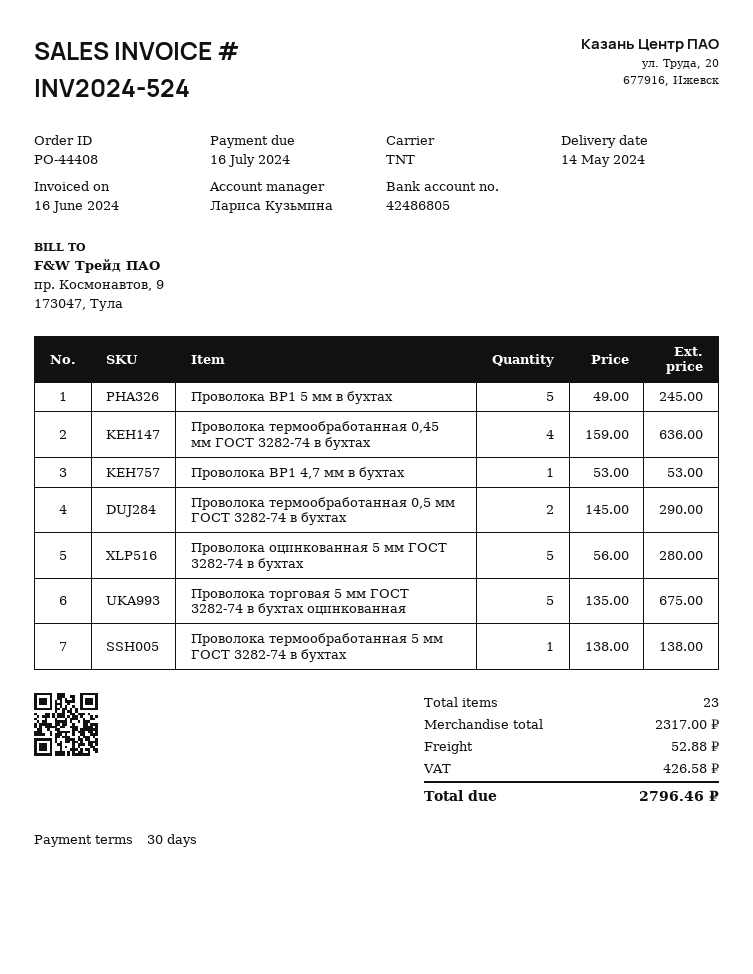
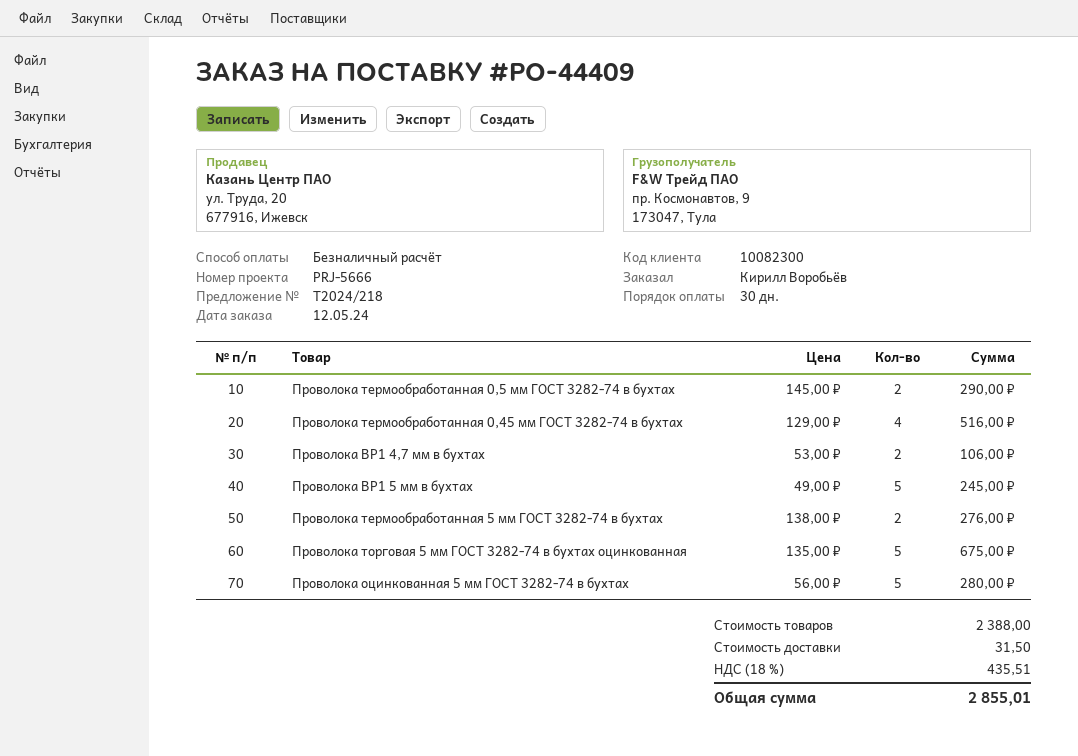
order number: PO-44408 -> PO-44409
Проволока термообработанная 0,45 мм ГОСТ 3282-74 в бухтах: 4 x 159.00 = 636.00 -> 4 x 129.00 = 516.00
Проволока ВР1 4,7 мм в бухтах: 1 x 53.00 = 53.00 -> 2 x 53.00 = 106.00
Проволока термообработанная 5 мм ГОСТ 3282-74 в бухтах: 1 x 138.00 = 138.00 -> 2 x 138.00 = 276.00
subtotal: 2317.00 -> 2388.00
shipping: 52.88 -> 31.50
tax: 426.58 -> 435.51
total: 2796.46 -> 2855.01

